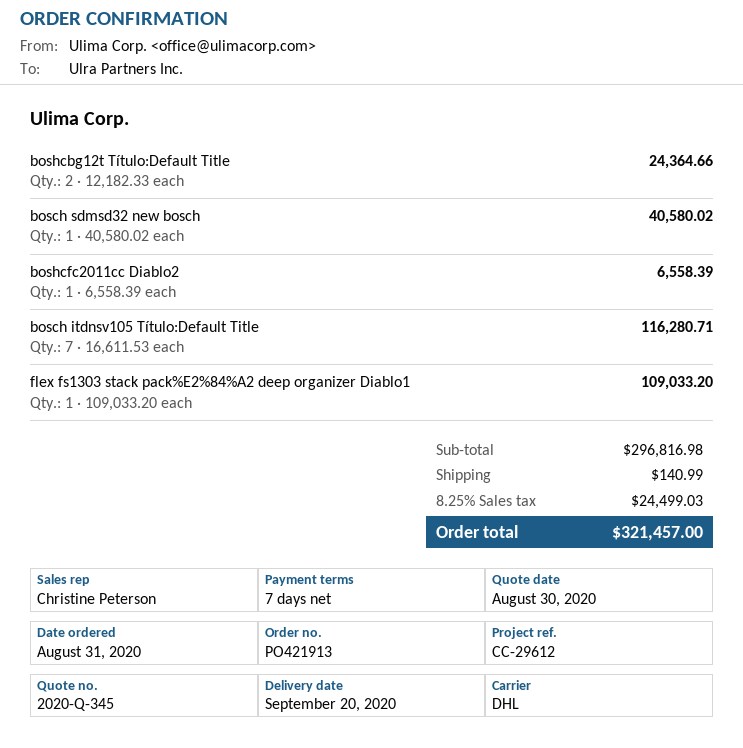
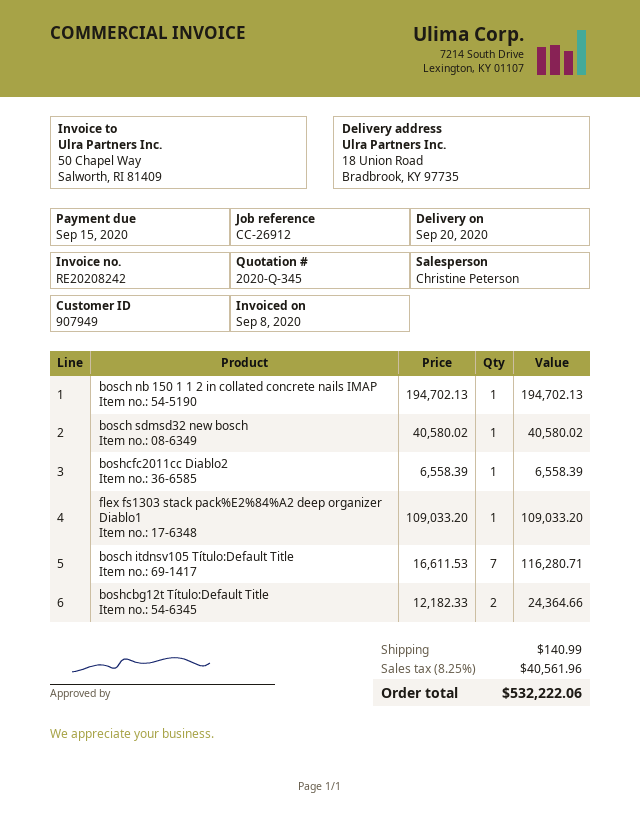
reference: CC-29612 -> CC-26912
bosch nb 150 1 1 2 in collated concrete nails IMAP: none -> 1 x 194702.13 = 194702.13
tax: 8.25% = 24499.03 -> 8.25% = 40561.96
total: 321457.00 -> 532222.06

